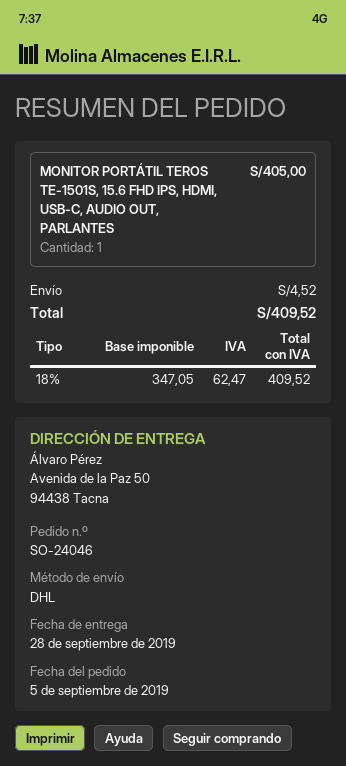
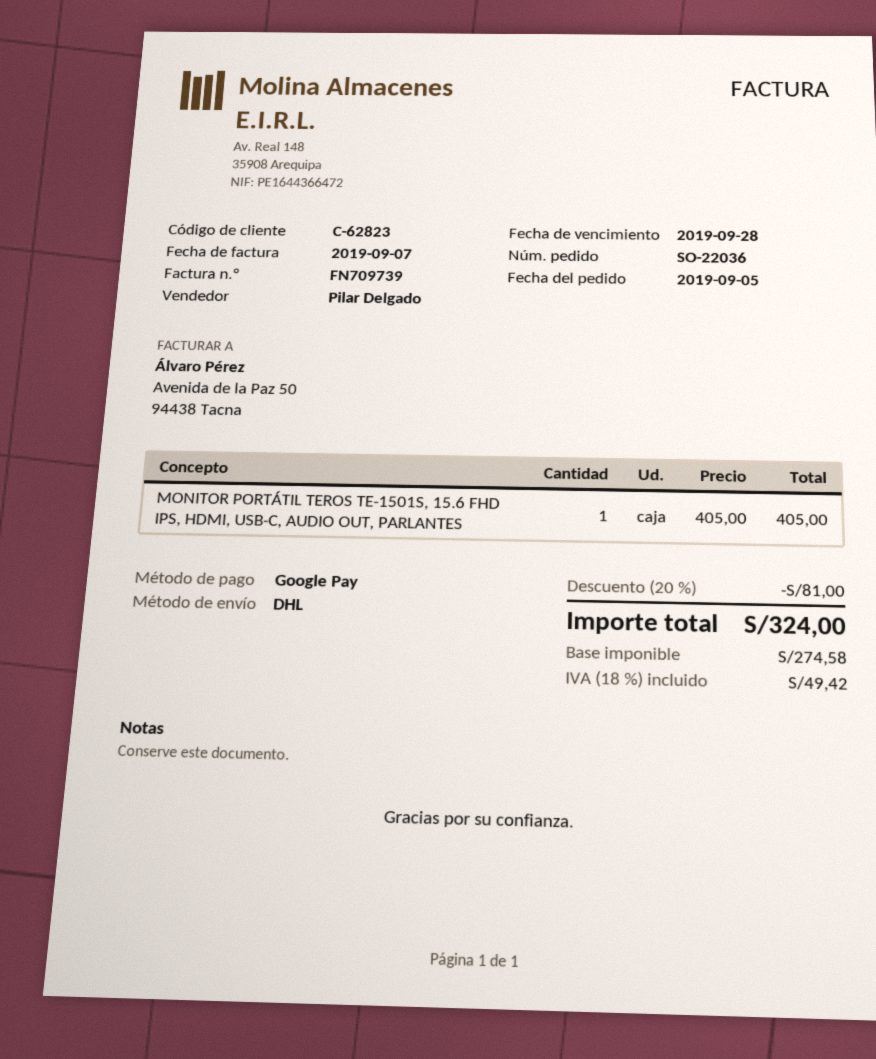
order number: SO-24046 -> SO-22036
discount: none -> 20% = 81.00
shipping: 4.52 -> none
net: 347.05 -> 274.58
tax: 18% = 62.47 -> 18% = 49.42
total: 409.52 -> 324.00

